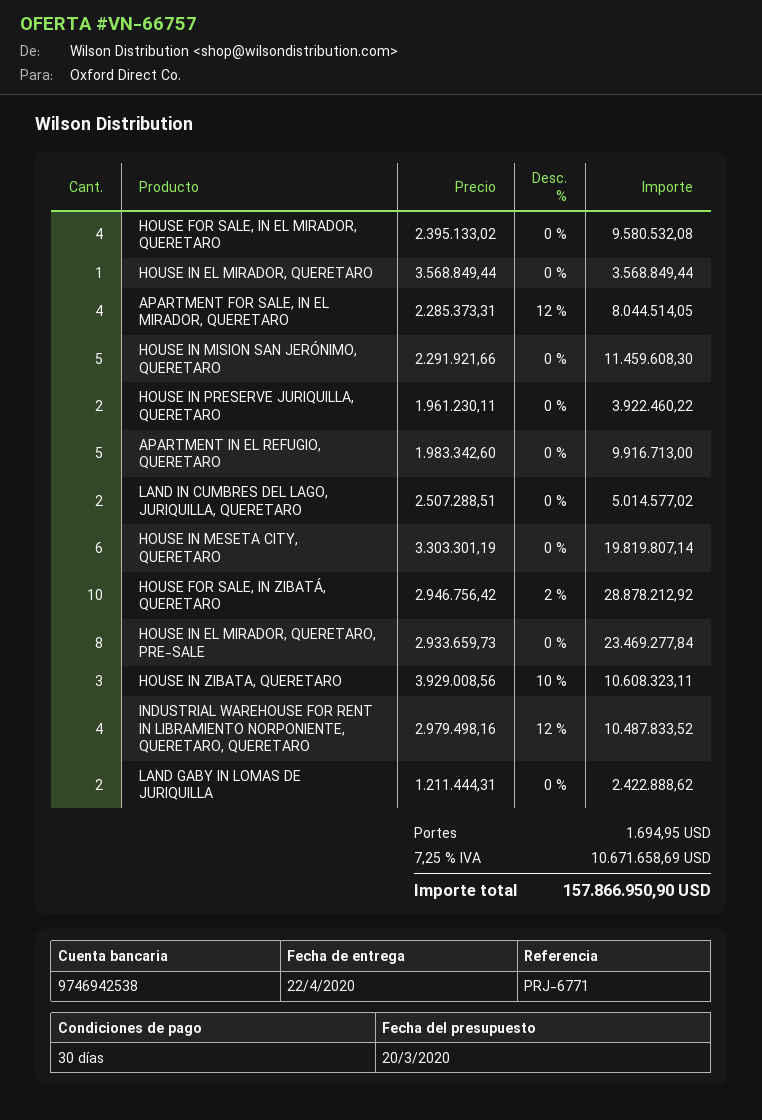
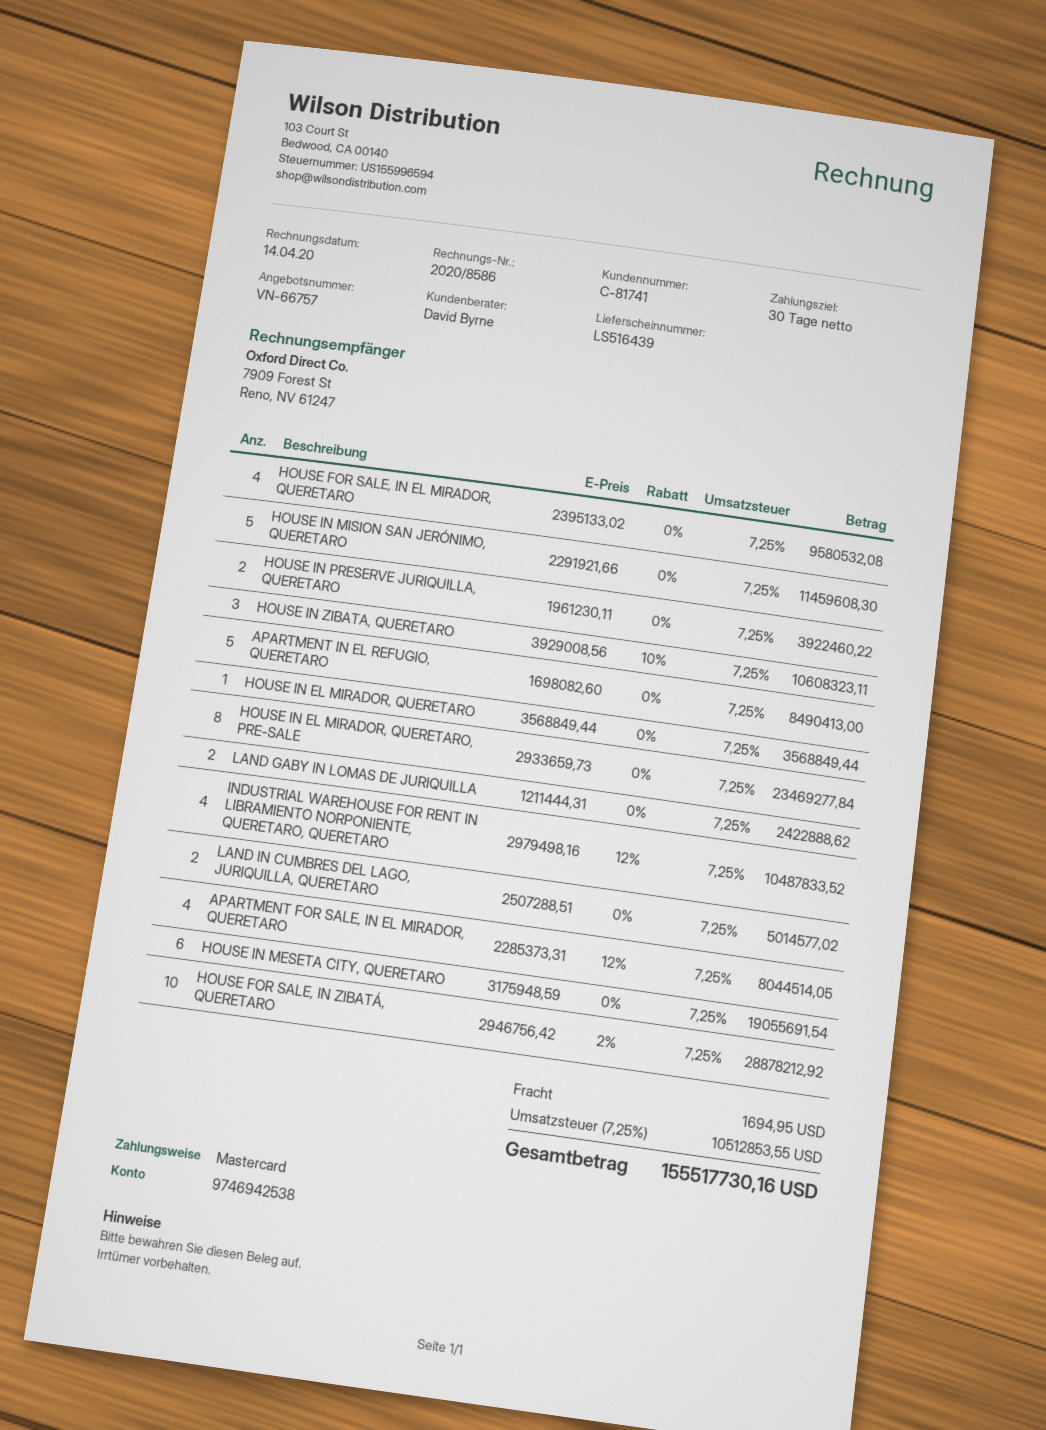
APARTMENT IN EL REFUGIO, QUERETARO: 5 x 1983342.60 = 9916713.00 -> 5 x 1698082.60 = 8490413.00
HOUSE IN MESETA CITY, QUERETARO: 6 x 3303301.19 = 19819807.14 -> 6 x 3175948.59 = 19055691.54
tax: 7.25% = 10671658.69 -> 7.25% = 10512853.55
total: 157866950.90 -> 155517730.16

